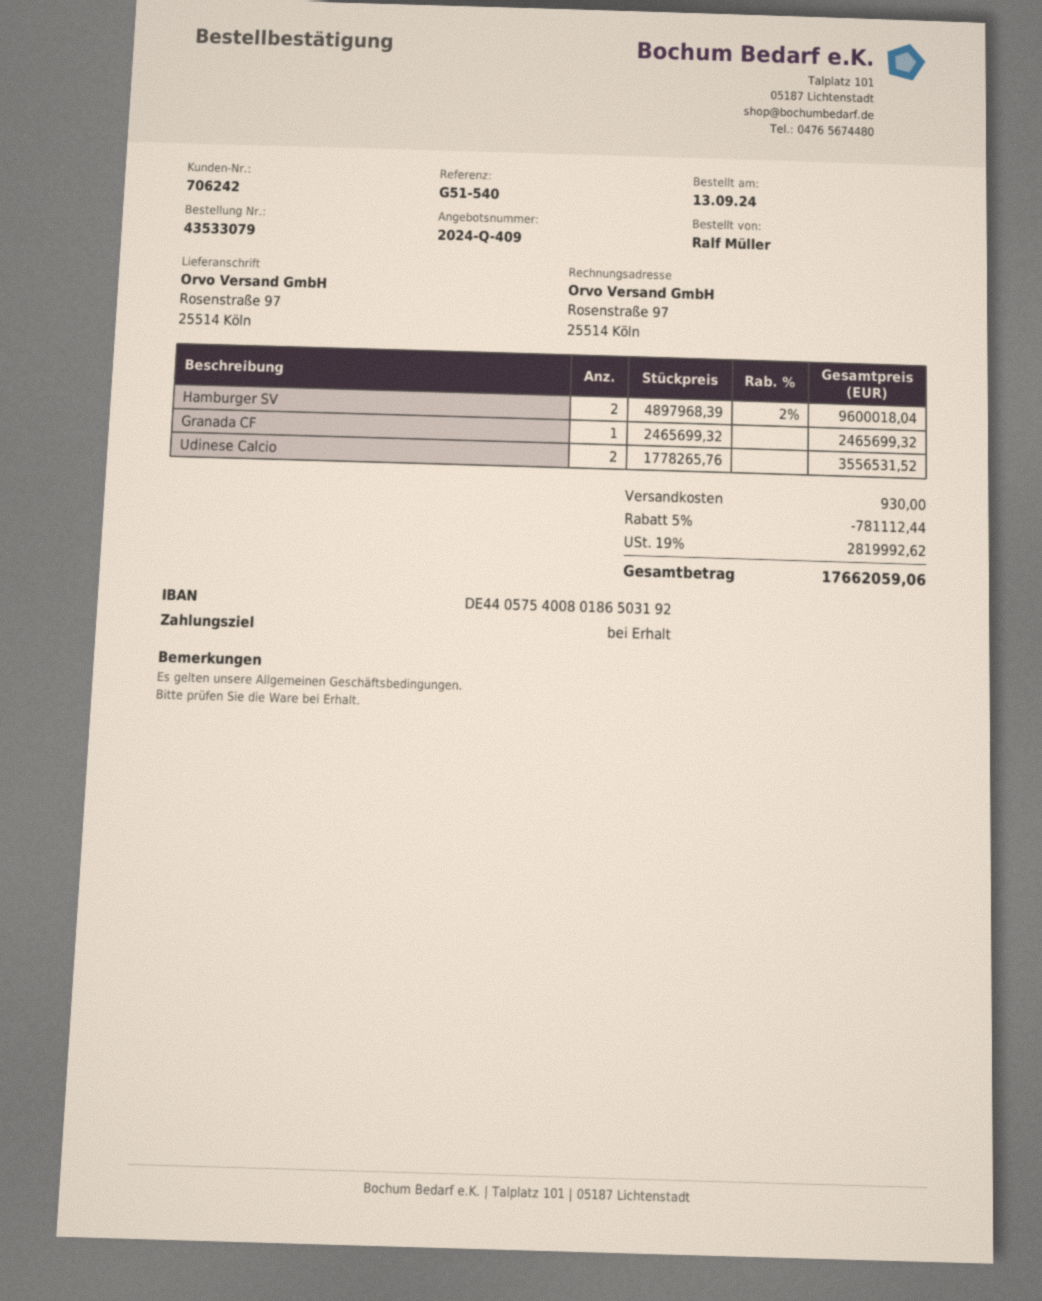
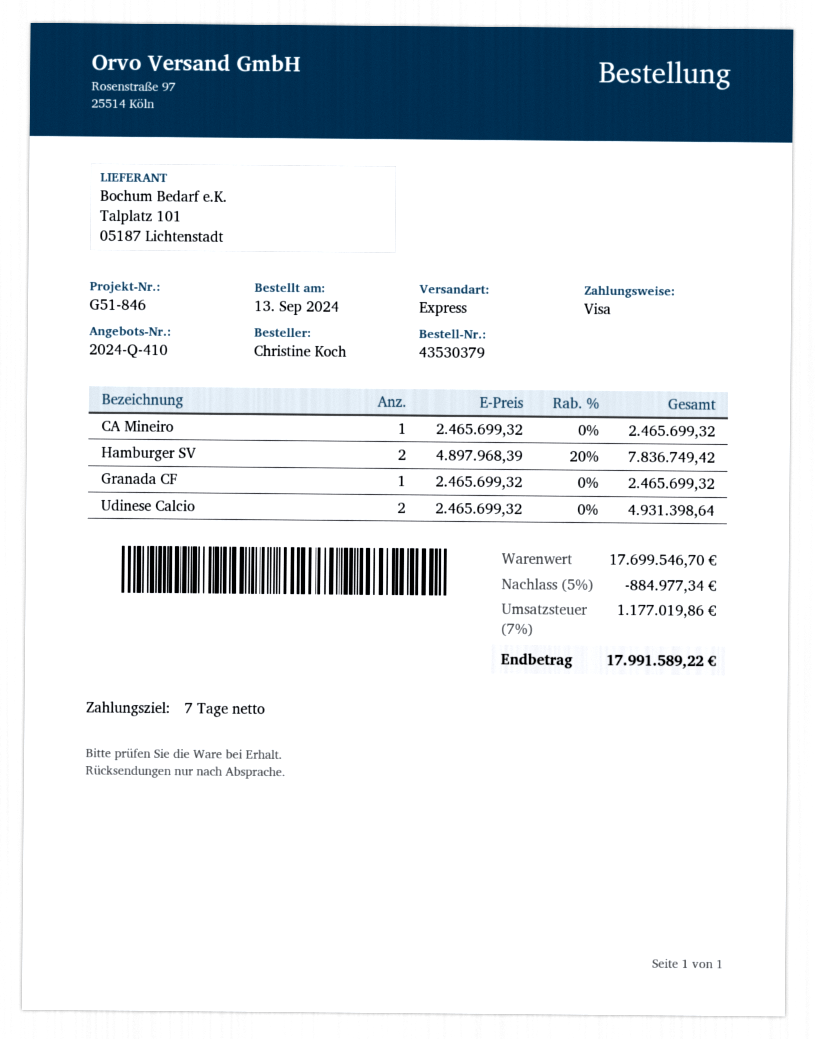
quote number: 2024-Q-409 -> 2024-Q-410
order number: 43533079 -> 43530379
payment terms: on receipt -> 7 days
reference: G51-540 -> G51-846
ordered by: Ralf Müller -> Christine Koch
Hamburger SV: 2 x 4897968.39 - 2% = 9600018.04 -> 2 x 4897968.39 - 20% = 7836749.42
Udinese Calcio: 2 x 1778265.76 = 3556531.52 -> 2 x 2465699.32 = 4931398.64
CA Mineiro: none -> 1 x 2465699.32 = 2465699.32
discount: 5% = 781112.44 -> 5% = 884977.34
shipping: 930.00 -> none
tax: 19% = 2819992.62 -> 7% = 1177019.86
total: 17662059.06 -> 17991589.22

